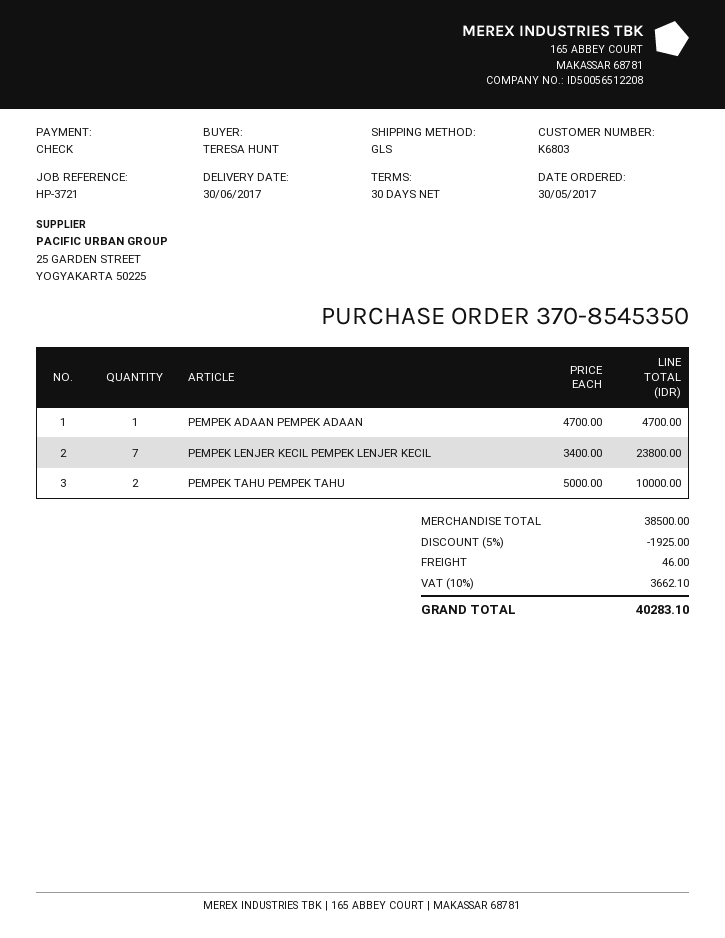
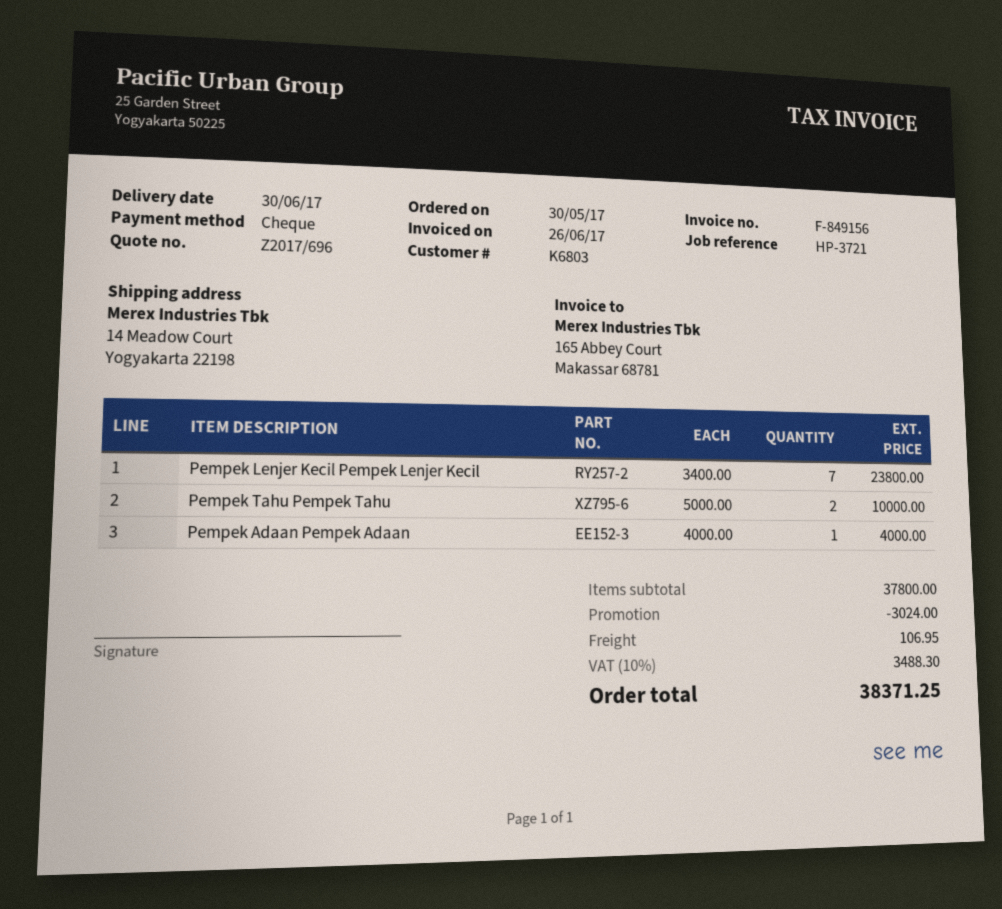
PEMPEK ADAAN PEMPEK ADAAN: 1 x 4700.00 = 4700.00 -> 1 x 4000.00 = 4000.00
subtotal: 38500.00 -> 37800.00
discount: 1925.00 -> 3024.00
shipping: 46.00 -> 106.95
tax: 10% = 3662.10 -> 10% = 3488.30
total: 40283.10 -> 38371.25

